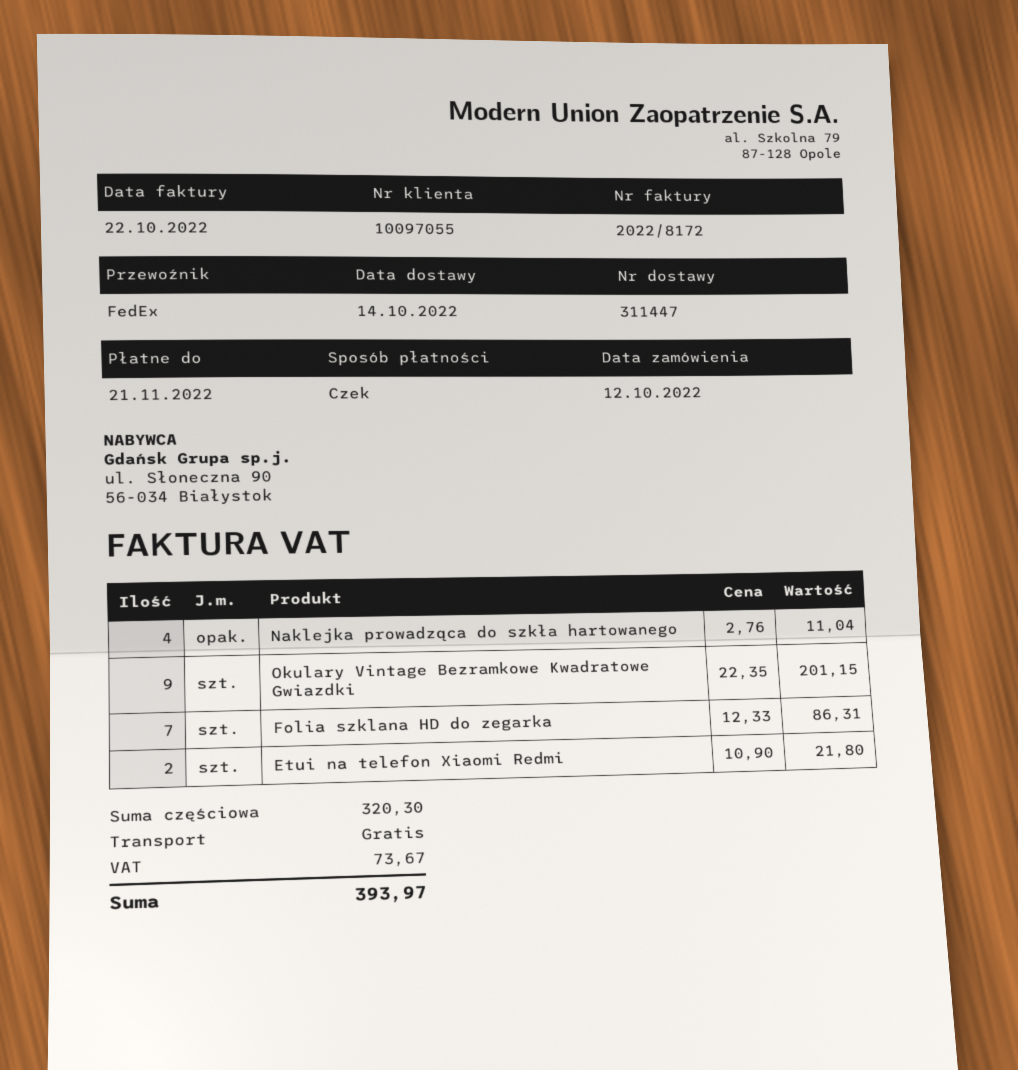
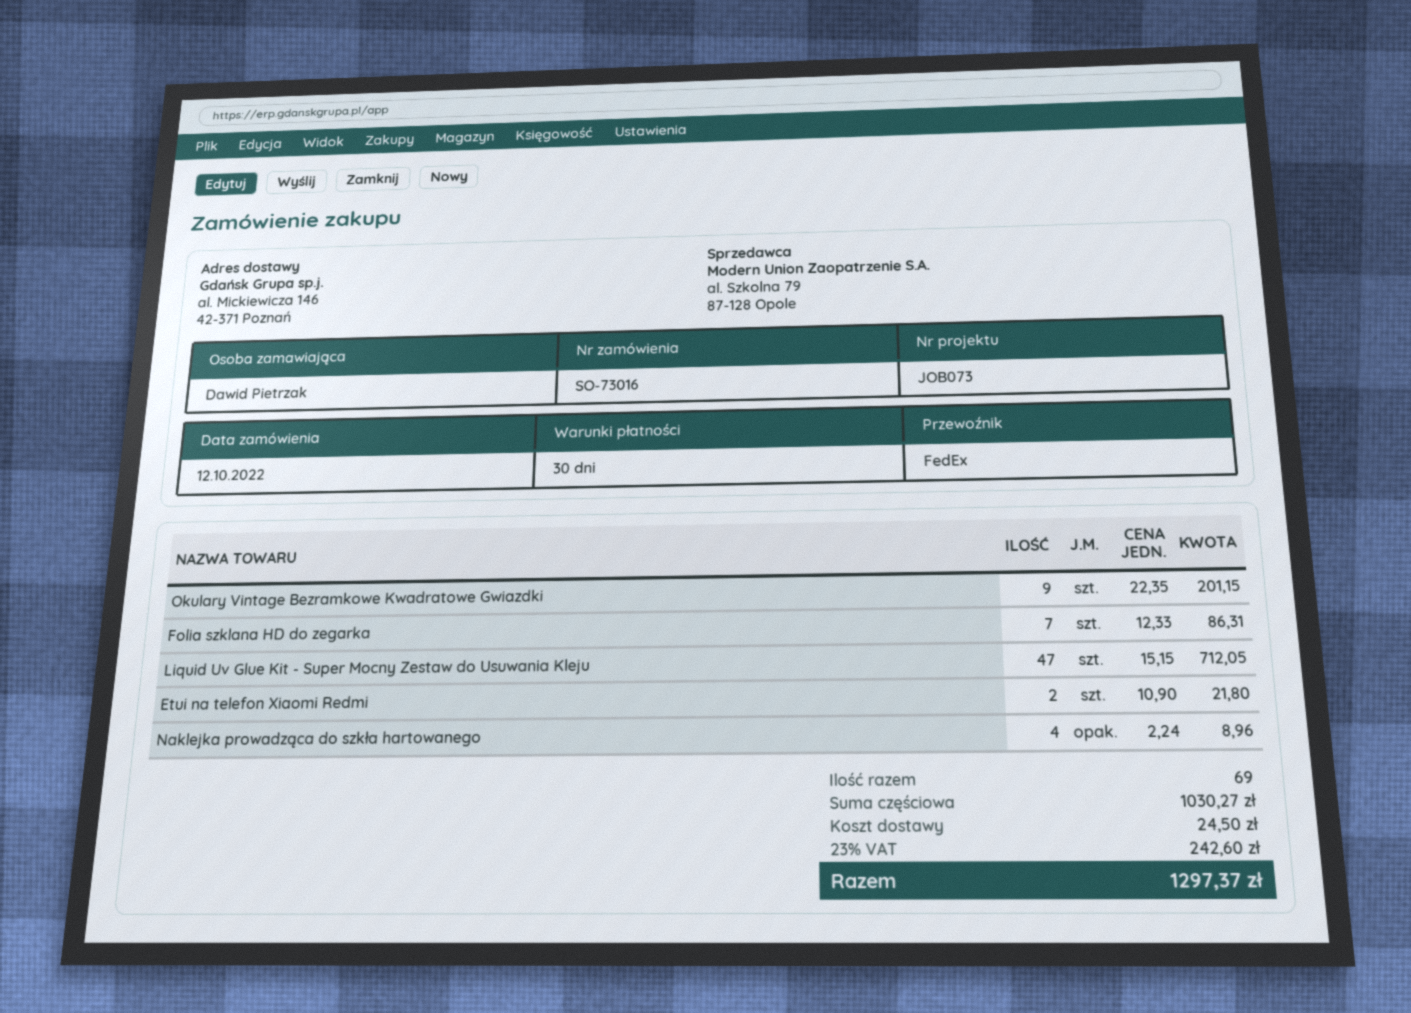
Naklejka prowadząca do szkła hartowanego: 4 x 2.76 = 11.04 -> 4 x 2.24 = 8.96
Liquid Uv Glue Kit - Super Mocny Zestaw do Usuwania Kleju: none -> 47 x 15.15 = 712.05
subtotal: 320.30 -> 1030.27
shipping: 0.00 -> 24.50
tax: 73.67 -> 242.60
total: 393.97 -> 1297.37

